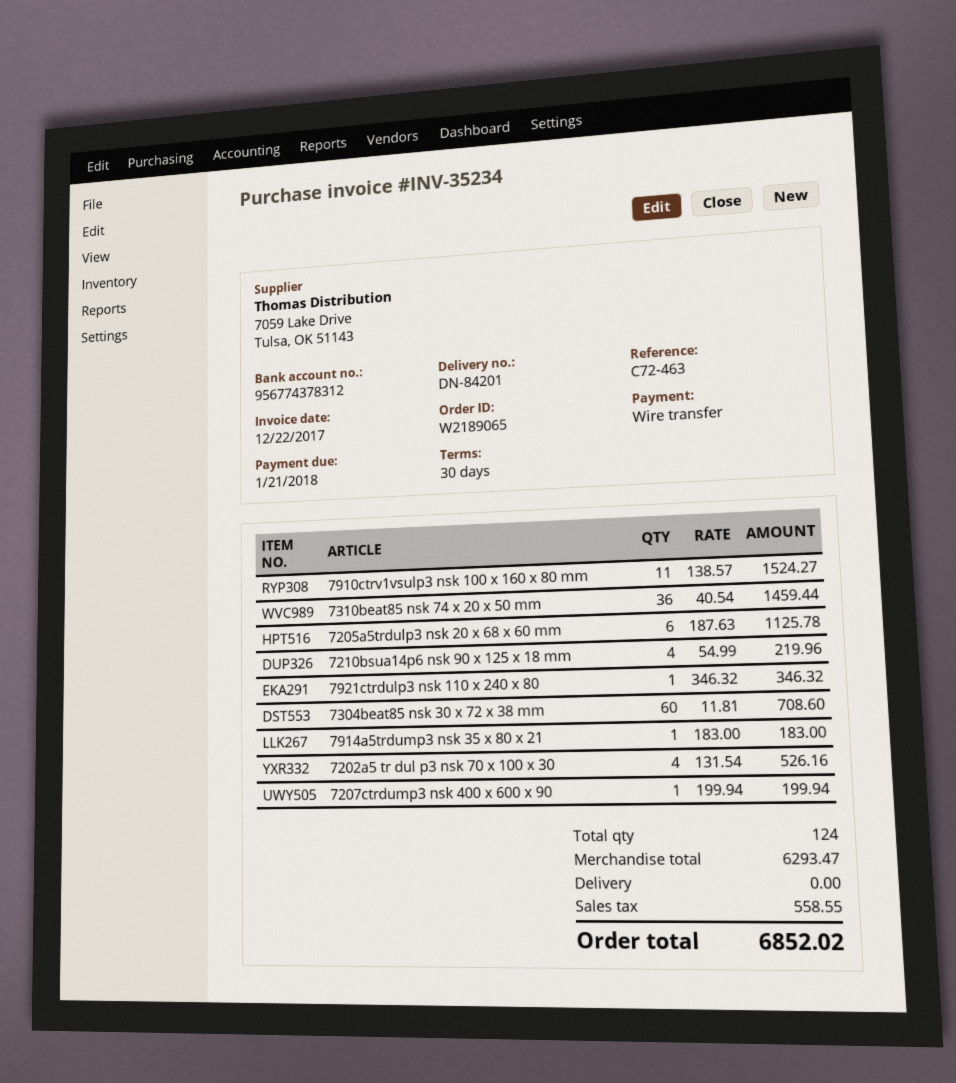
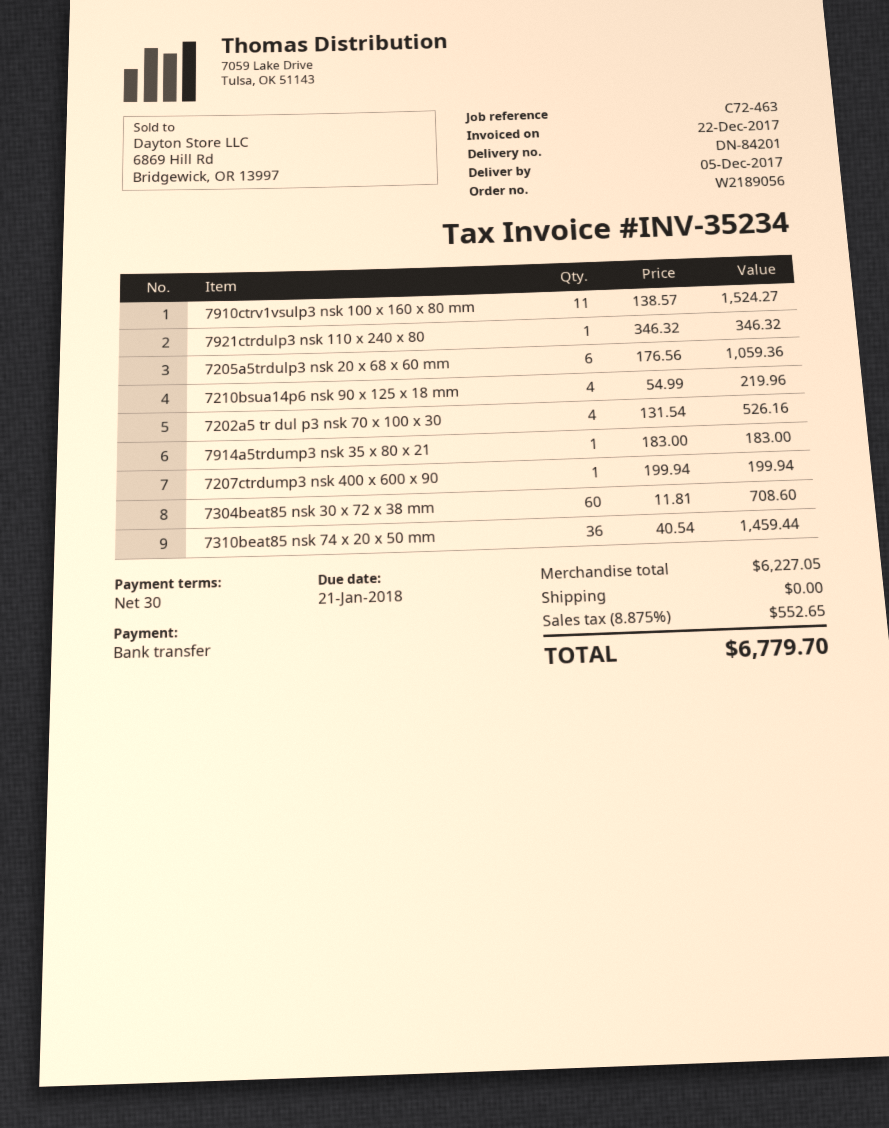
order number: W2189065 -> W2189056
7205a5trdulp3 nsk 20 x 68 x 60 mm: 6 x 187.63 = 1125.78 -> 6 x 176.56 = 1059.36
subtotal: 6293.47 -> 6227.05
tax: 558.55 -> 552.65
total: 6852.02 -> 6779.70

